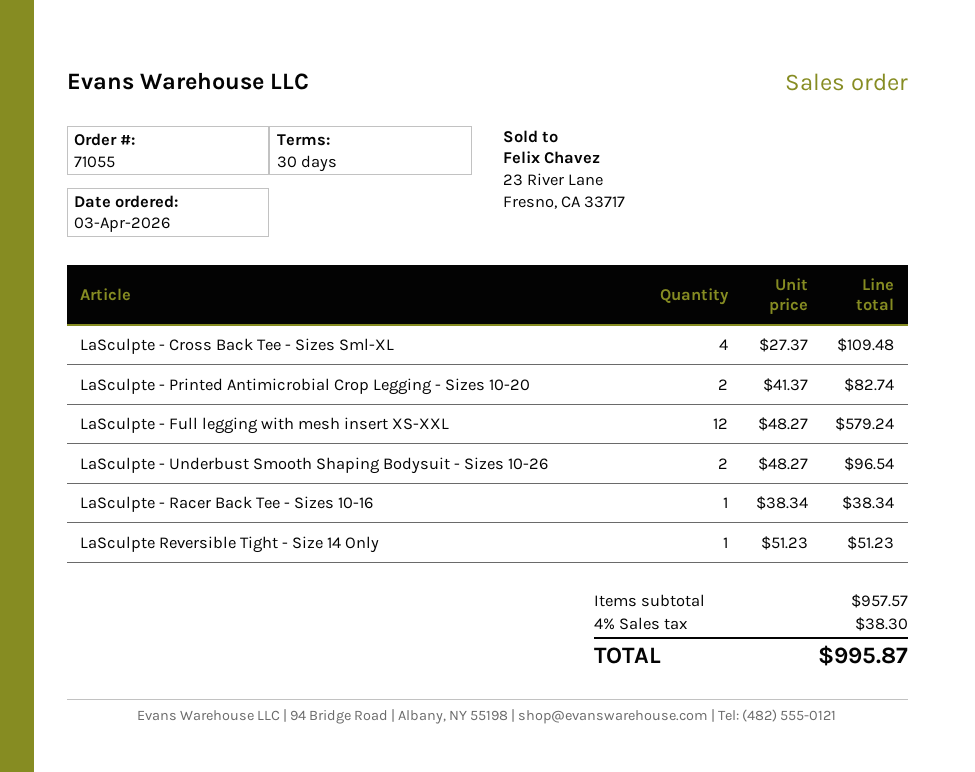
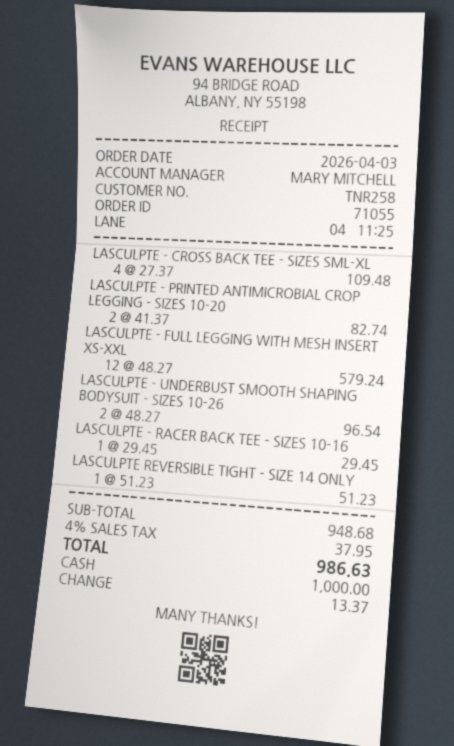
LaSculpte - Racer Back Tee - Sizes 10-16: 1 x 38.34 = 38.34 -> 1 x 29.45 = 29.45
subtotal: 957.57 -> 948.68
tax: 4% = 38.30 -> 4% = 37.95
total: 995.87 -> 986.63

